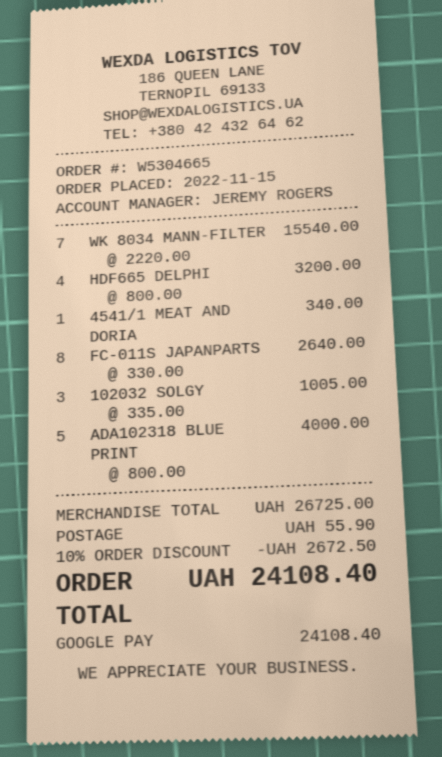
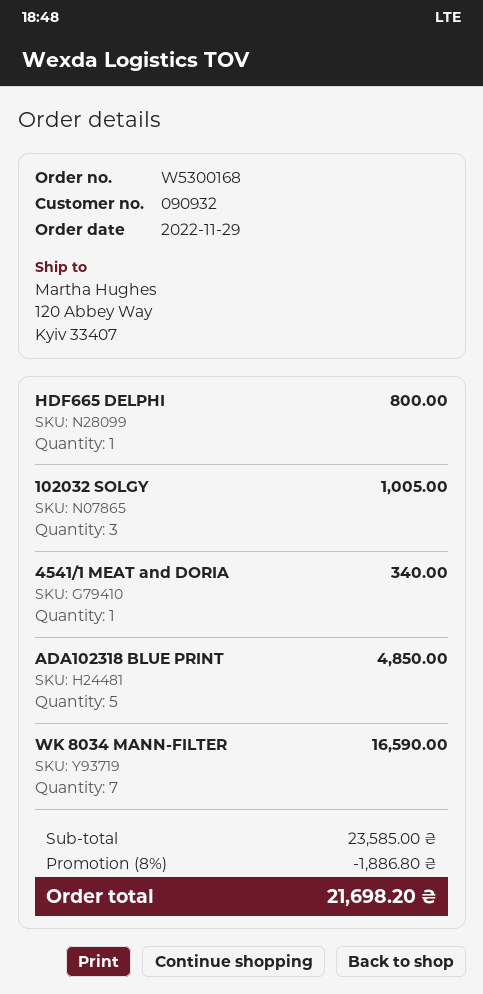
order number: W5304665 -> W5300168
order date: 2022-11-15 -> 2022-11-29
WK 8034 MANN-FILTER: 7 for 15540.00 -> 7 for 16590.00
HDF665 DELPHI: 4 for 3200.00 -> 1 for 800.00
FC-011S JAPANPARTS: 8 for 2640.00 -> none
ADA102318 BLUE PRINT: 5 for 4000.00 -> 5 for 4850.00
subtotal: 26725.00 -> 23585.00
discount: 10% = 2672.50 -> 8% = 1886.80
shipping: 55.90 -> none
total: 24108.40 -> 21698.20

